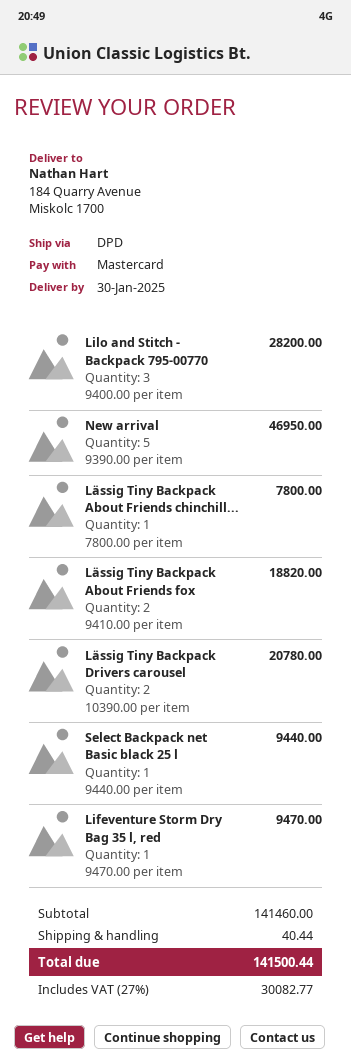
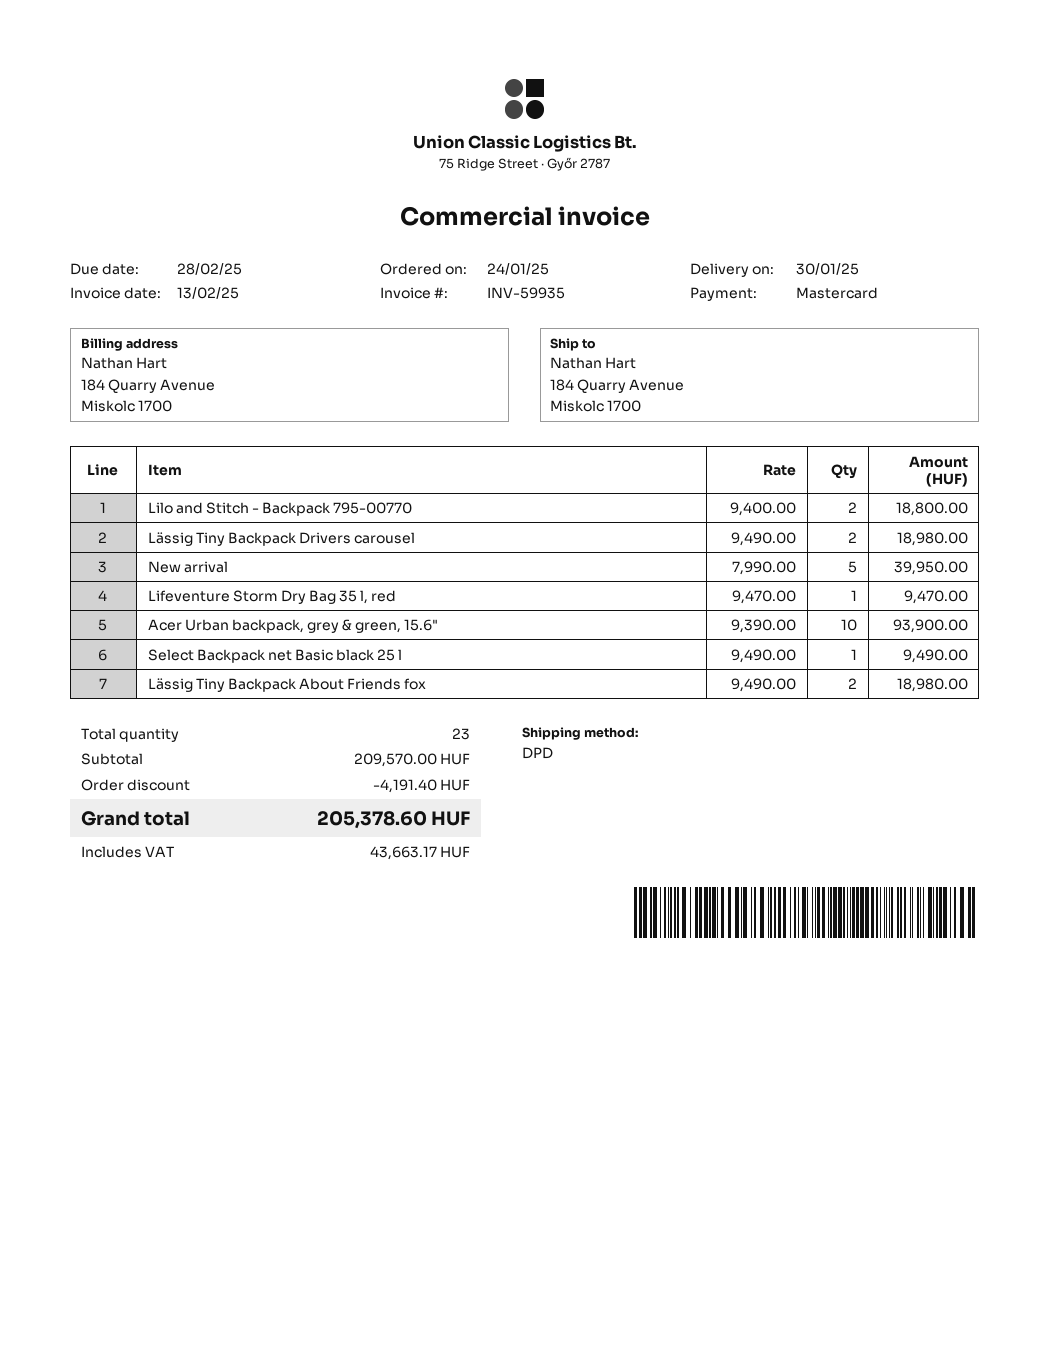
Lilo and Stitch - Backpack 795-00770: 3 x 9400.00 = 28200.00 -> 2 x 9400.00 = 18800.00
New arrival: 5 x 9390.00 = 46950.00 -> 5 x 7990.00 = 39950.00
Lässig Tiny Backpack About Friends chinchill...: 1 x 7800.00 = 7800.00 -> none
Lässig Tiny Backpack About Friends fox: 2 x 9410.00 = 18820.00 -> 2 x 9490.00 = 18980.00
Lässig Tiny Backpack Drivers carousel: 2 x 10390.00 = 20780.00 -> 2 x 9490.00 = 18980.00
Select Backpack net Basic black 25 l: 1 x 9440.00 = 9440.00 -> 1 x 9490.00 = 9490.00
Acer Urban backpack, grey & green, 15.6": none -> 10 x 9390.00 = 93900.00
subtotal: 141460.00 -> 209570.00
discount: none -> 4191.40
shipping: 40.44 -> none
tax: 30082.77 -> 43663.17
total: 141500.44 -> 205378.60

